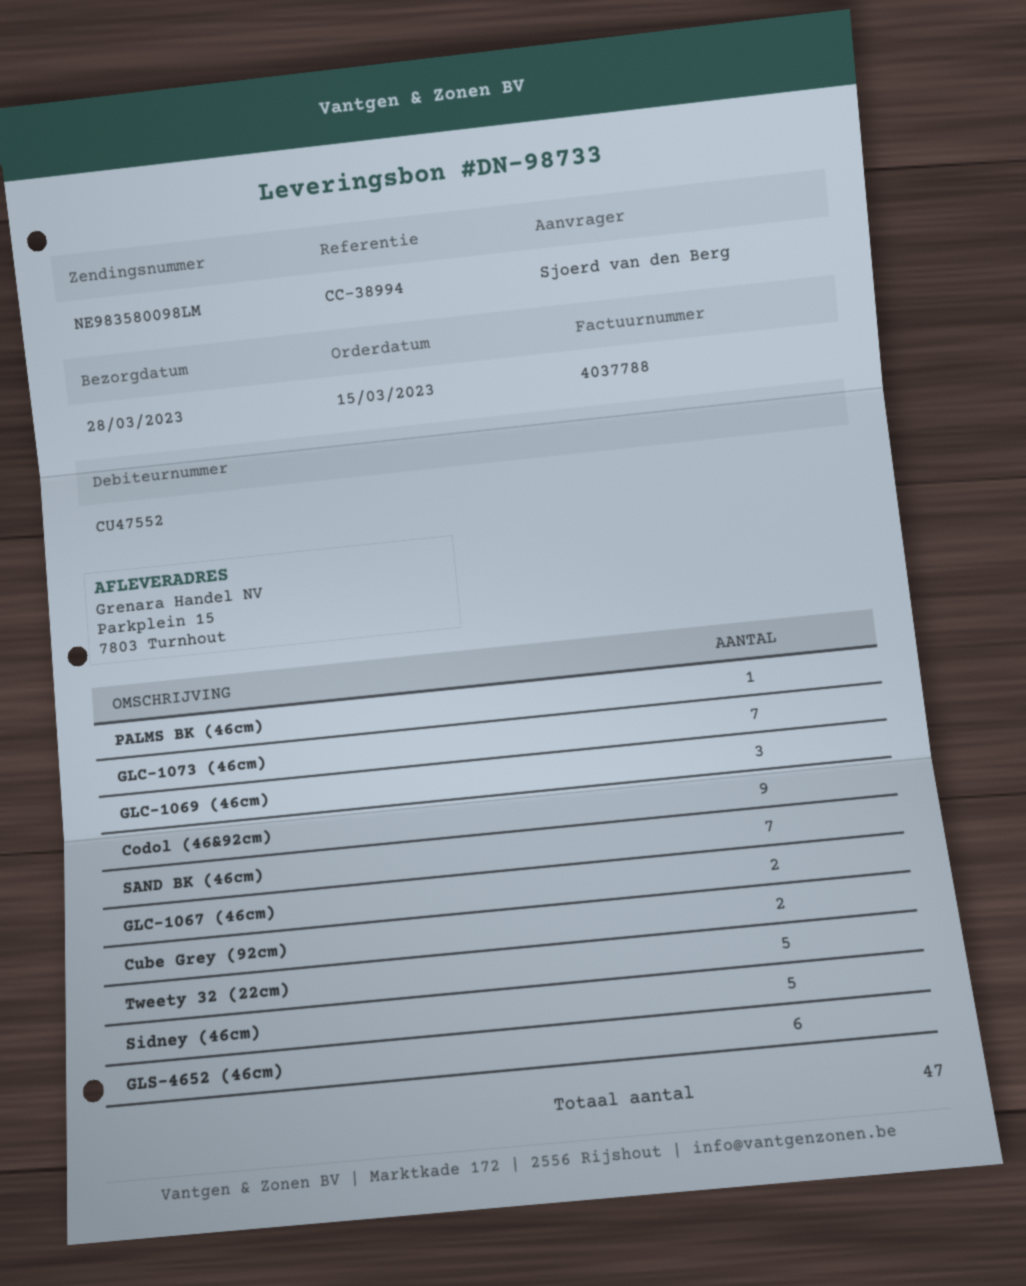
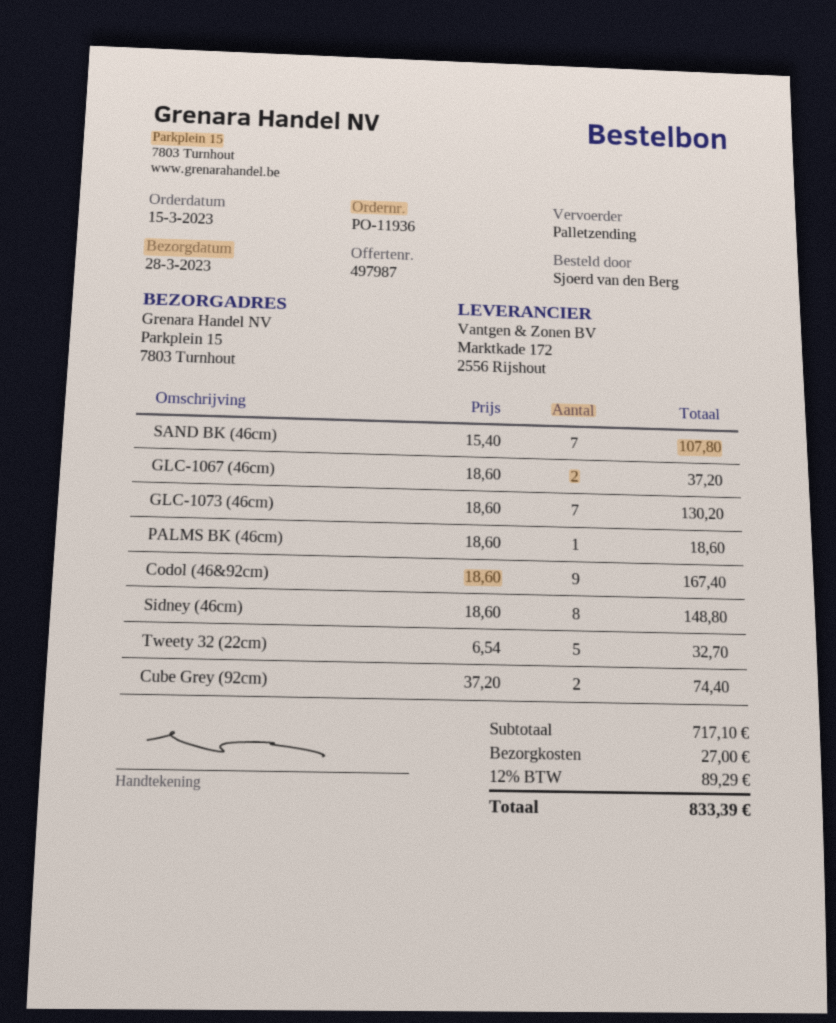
GLC-1069 (46cm): 3 -> none
Sidney (46cm): 5 -> 8
GLS-4652 (46cm): 6 -> none

